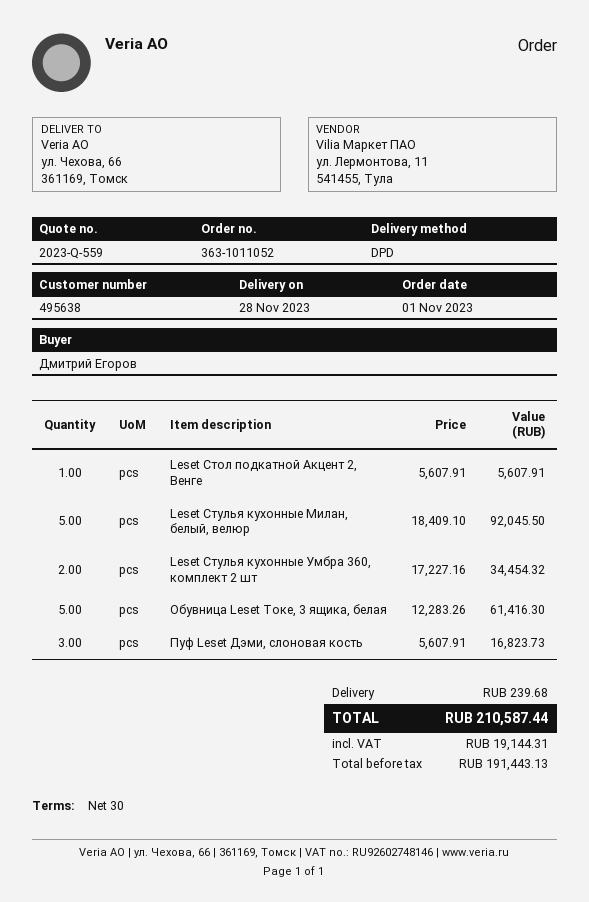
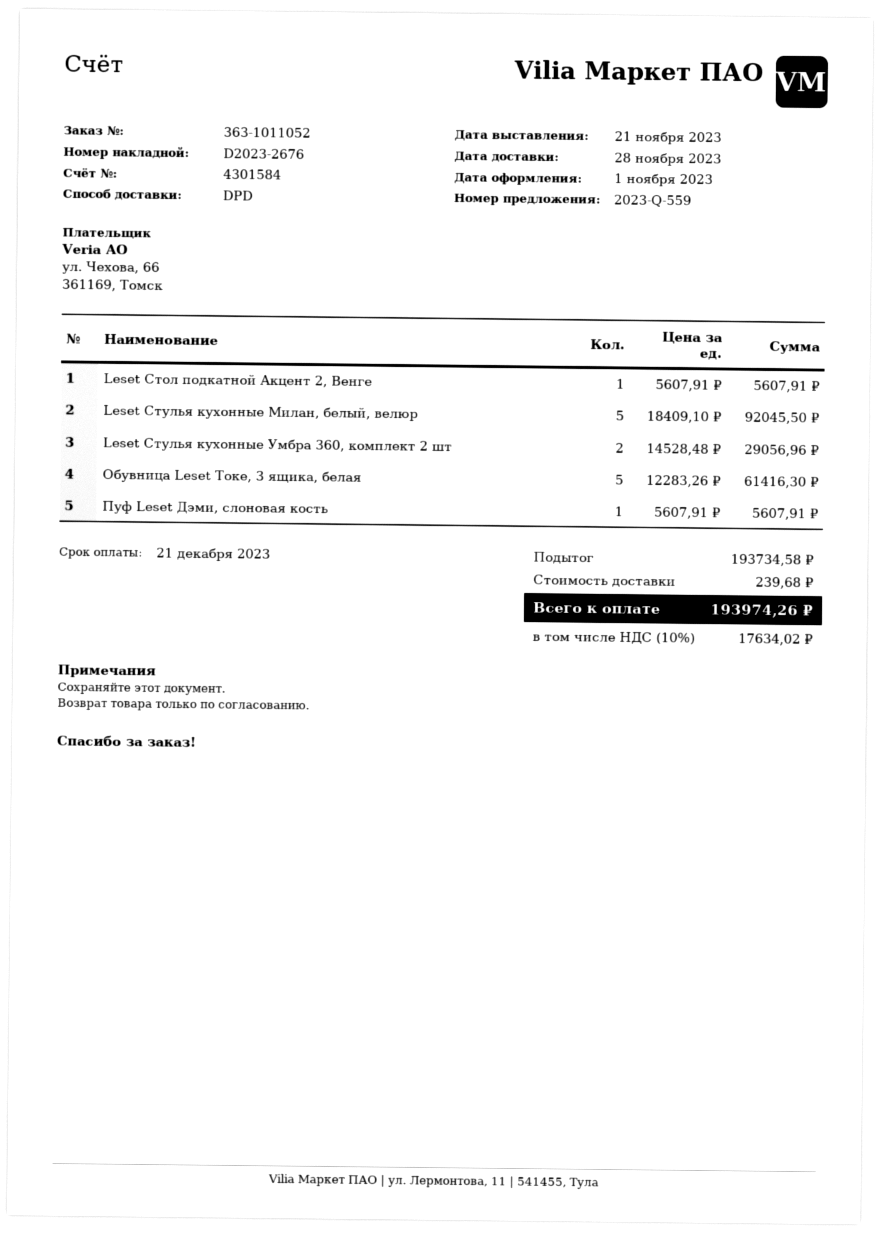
Leset Стулья кухонные Умбра 360, комплект 2 шт: 2 x 17227.16 = 34454.32 -> 2 x 14528.48 = 29056.96
Пуф Leset Дэми, слоновая кость: 3 x 5607.91 = 16823.73 -> 1 x 5607.91 = 5607.91
tax: 19144.31 -> 17634.02
total: 210587.44 -> 193974.26

